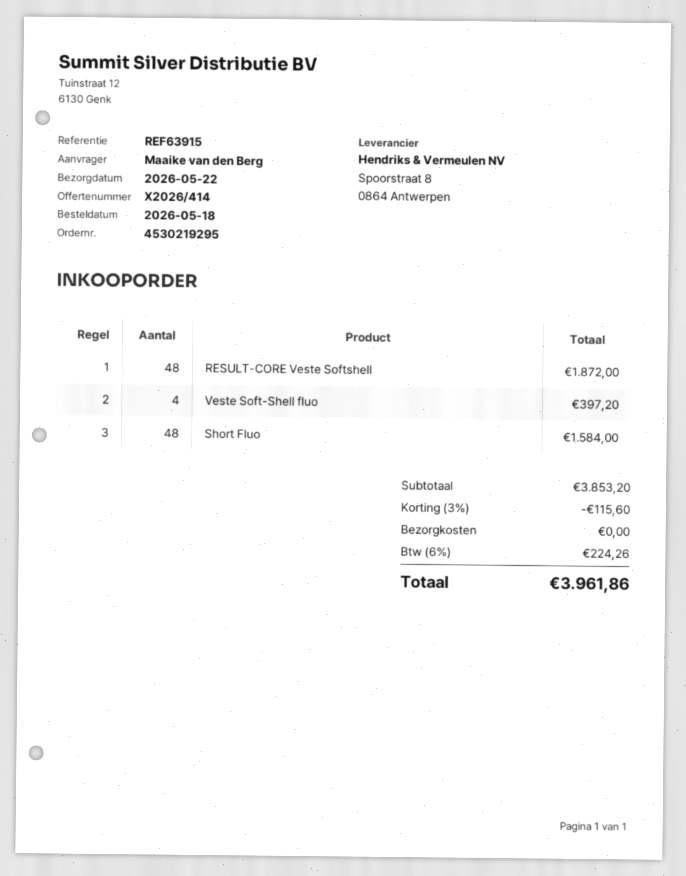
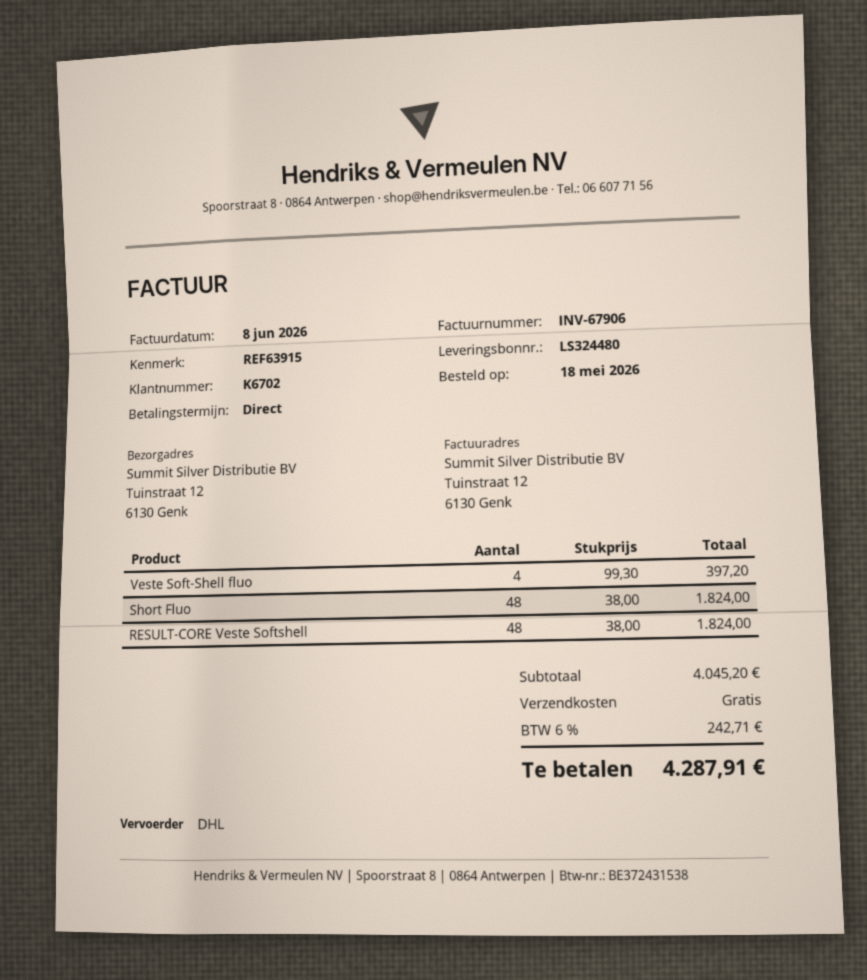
RESULT-CORE Veste Softshell: 48 for 1872.00 -> 48 for 1824.00
Short Fluo: 48 for 1584.00 -> 48 for 1824.00
subtotal: 3853.20 -> 4045.20
discount: 3% = 115.60 -> none
tax: 6% = 224.26 -> 6% = 242.71
total: 3961.86 -> 4287.91

